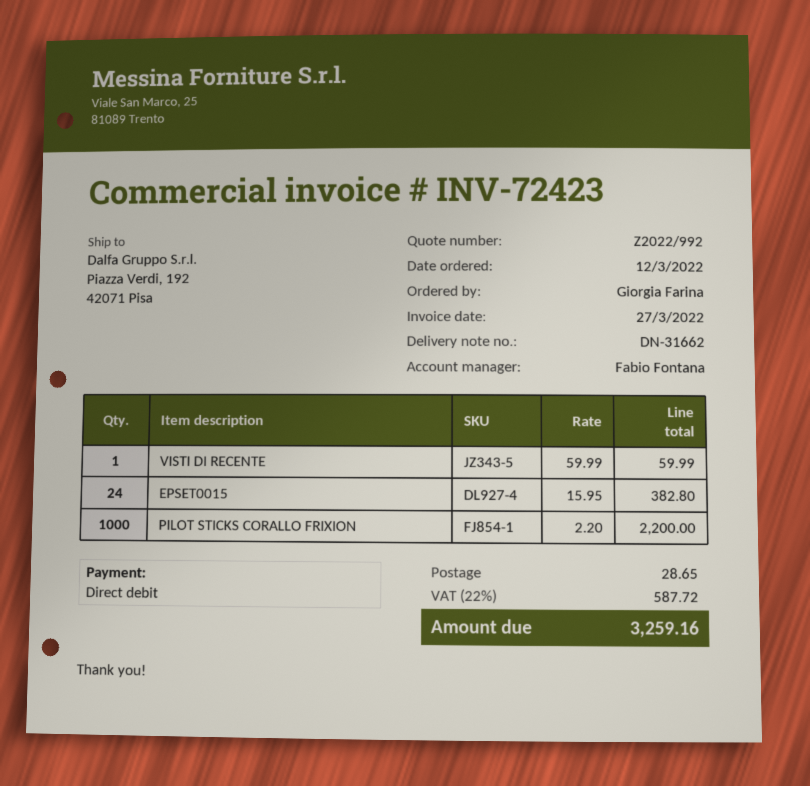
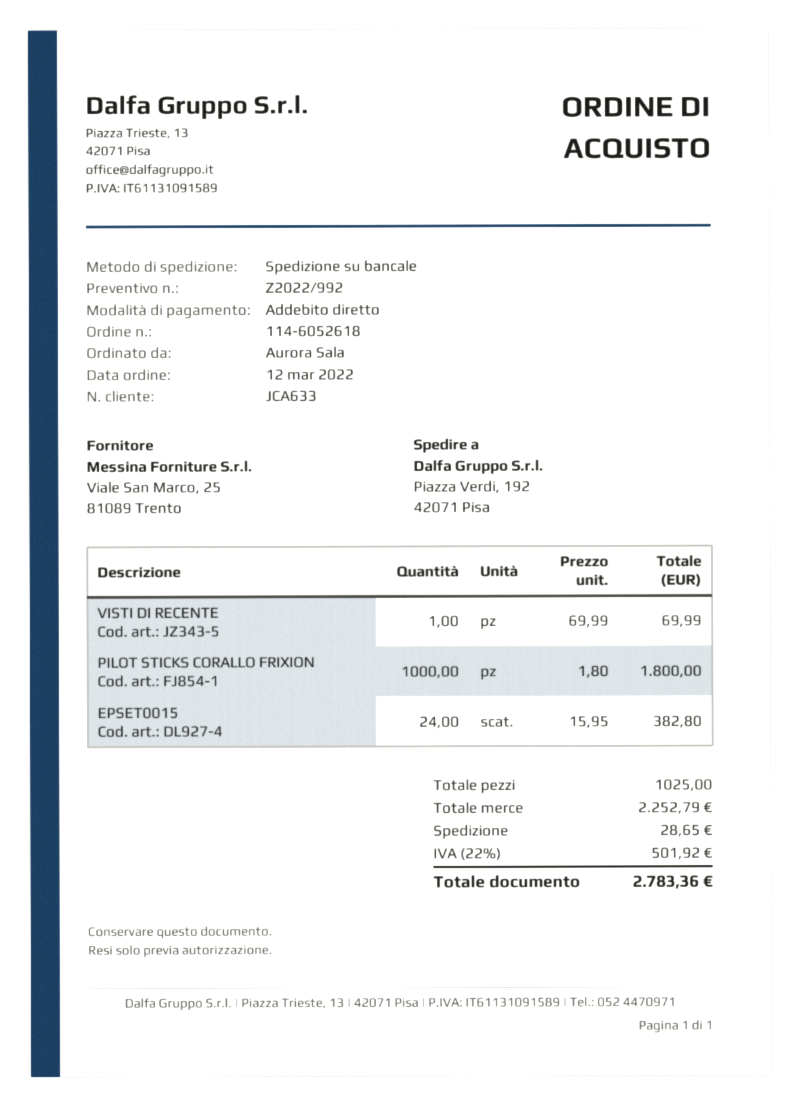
ordered by: Giorgia Farina -> Aurora Sala
VISTI DI RECENTE: 1 x 59.99 = 59.99 -> 1 x 69.99 = 69.99
PILOT STICKS CORALLO FRIXION: 1000 x 2.20 = 2200.00 -> 1000 x 1.80 = 1800.00
tax: 22% = 587.72 -> 22% = 501.92
total: 3259.16 -> 2783.36

